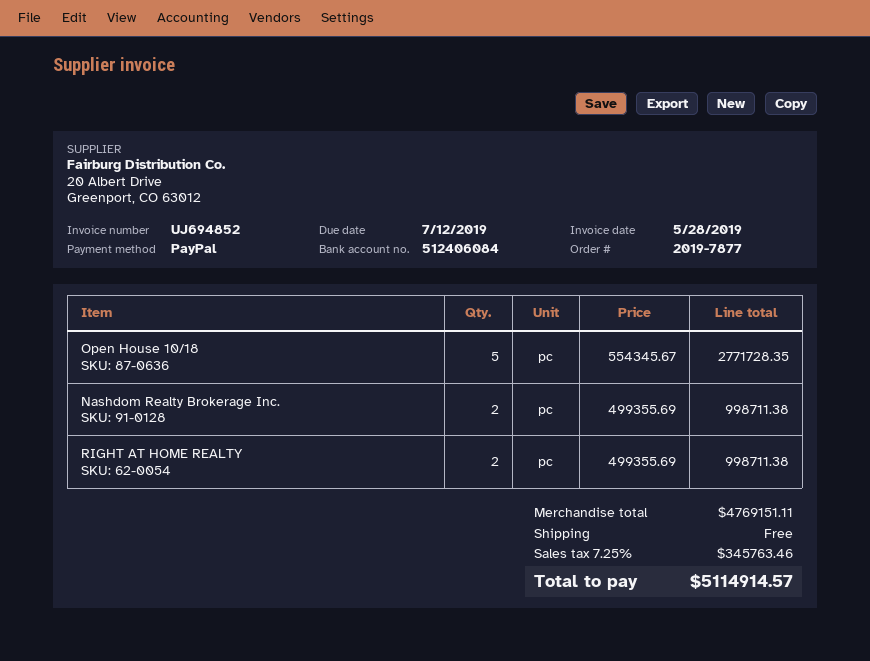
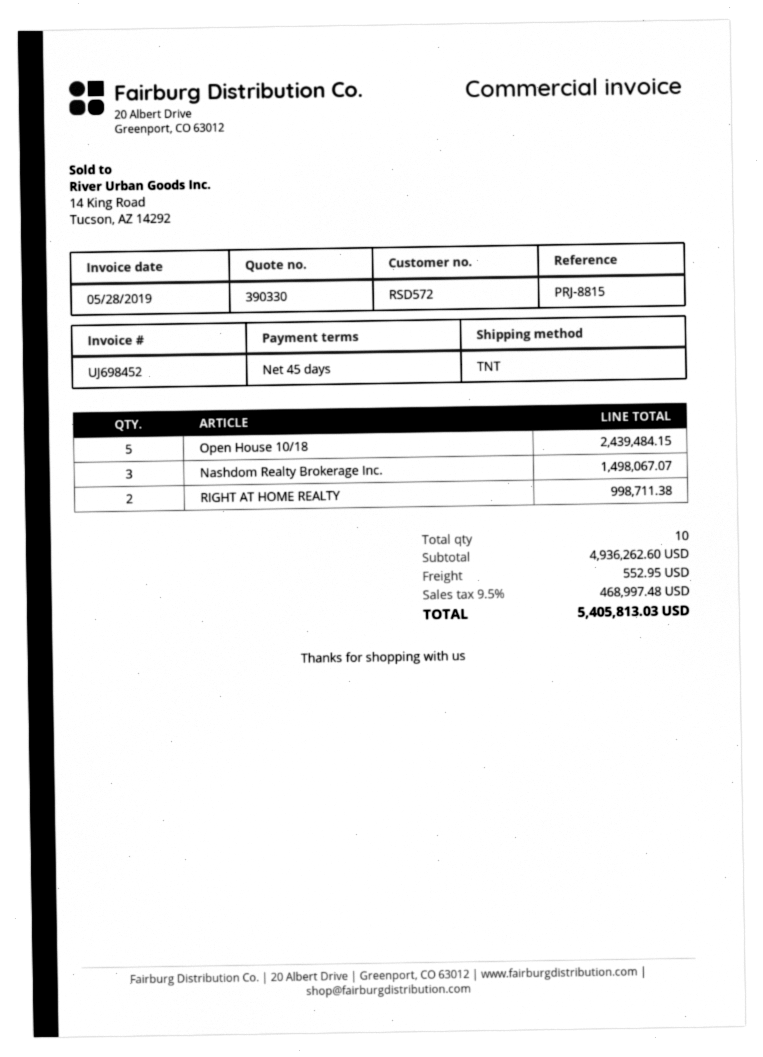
invoice number: UJ694852 -> UJ698452
Open House 10/18: 5 for 2771728.35 -> 5 for 2439484.15
Nashdom Realty Brokerage Inc.: 2 for 998711.38 -> 3 for 1498067.07
subtotal: 4769151.11 -> 4936262.60
shipping: 0.00 -> 552.95
tax: 7.25% = 345763.46 -> 9.5% = 468997.48
total: 5114914.57 -> 5405813.03

